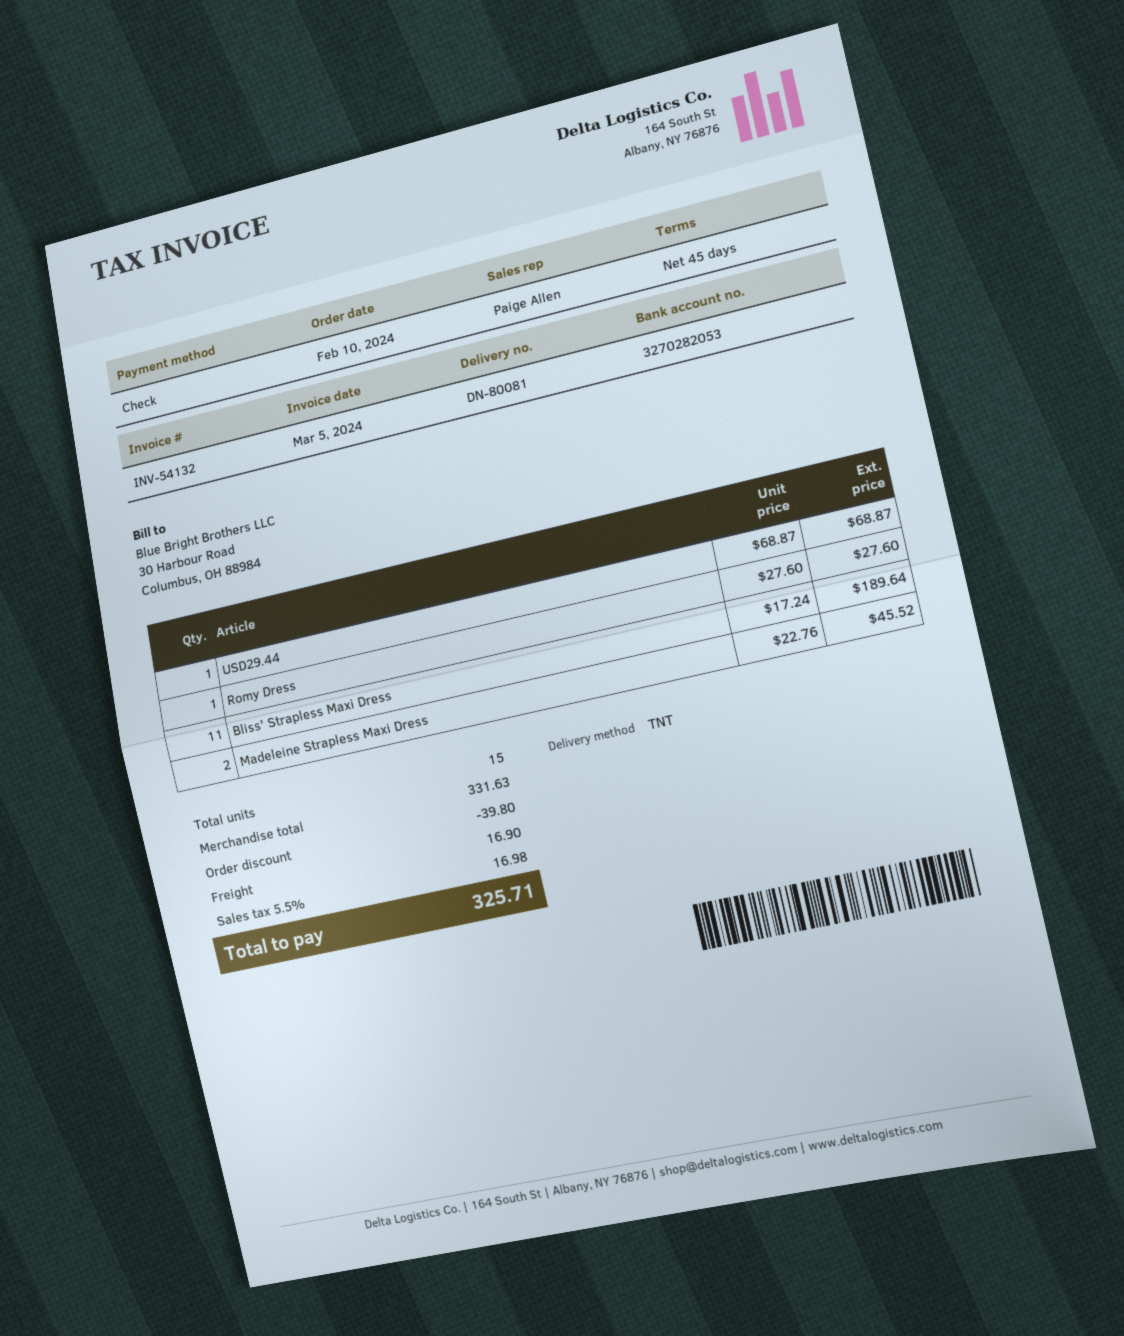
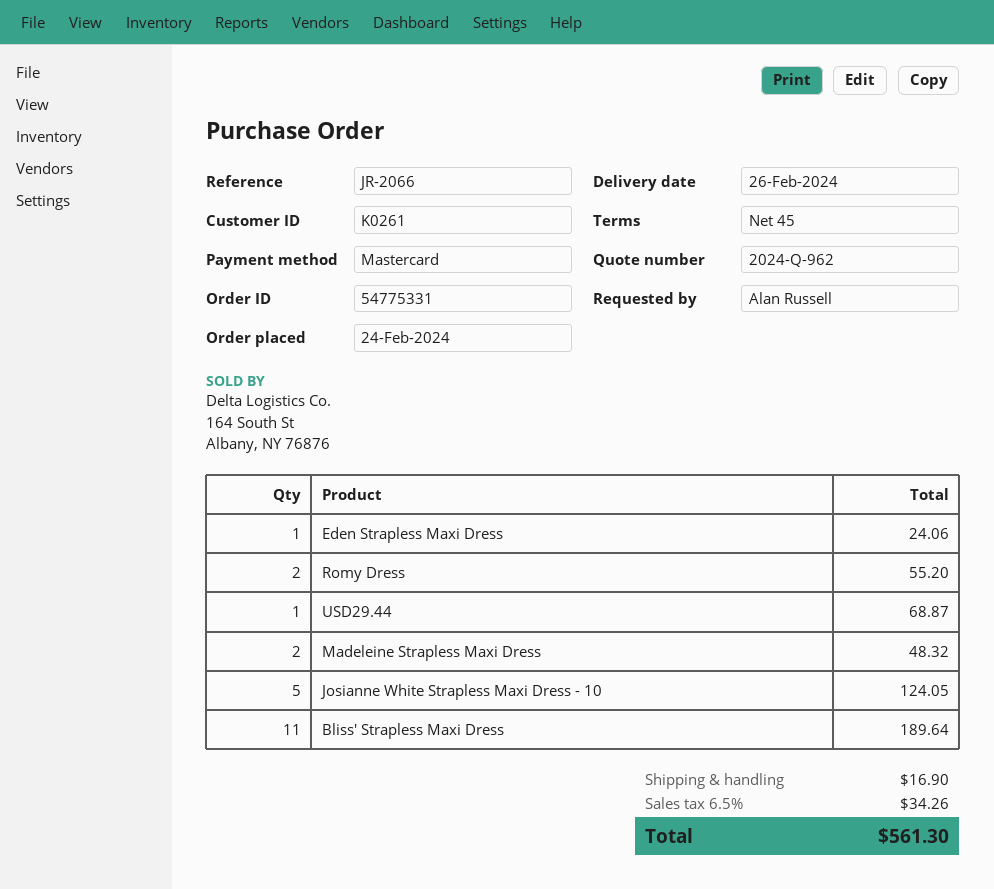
order date: 2024-02-10 -> 2024-02-24
payment method: cheque -> Mastercard
Romy Dress: 1 for 27.60 -> 2 for 55.20
Madeleine Strapless Maxi Dress: 2 for 45.52 -> 2 for 48.32
Eden Strapless Maxi Dress: none -> 1 for 24.06
Josianne White Strapless Maxi Dress - 10: none -> 5 for 124.05
discount: 39.80 -> none
tax: 5.5% = 16.98 -> 6.5% = 34.26
total: 325.71 -> 561.30

